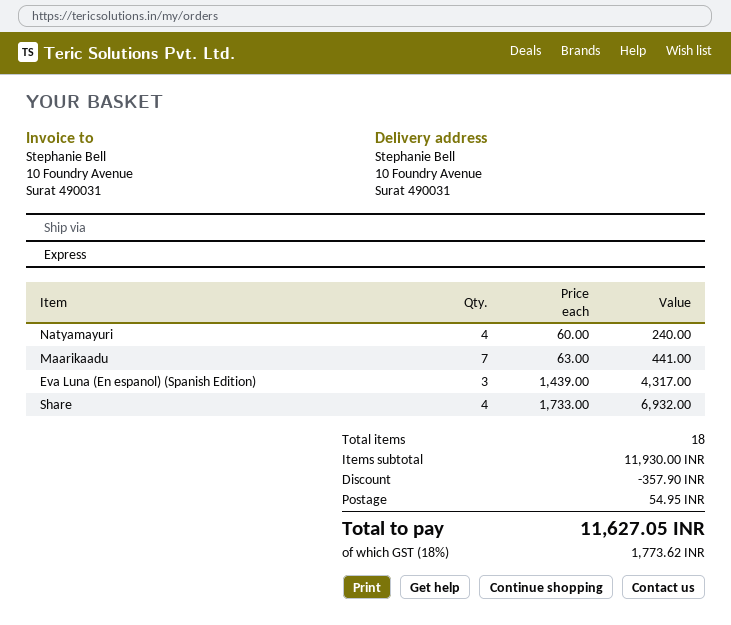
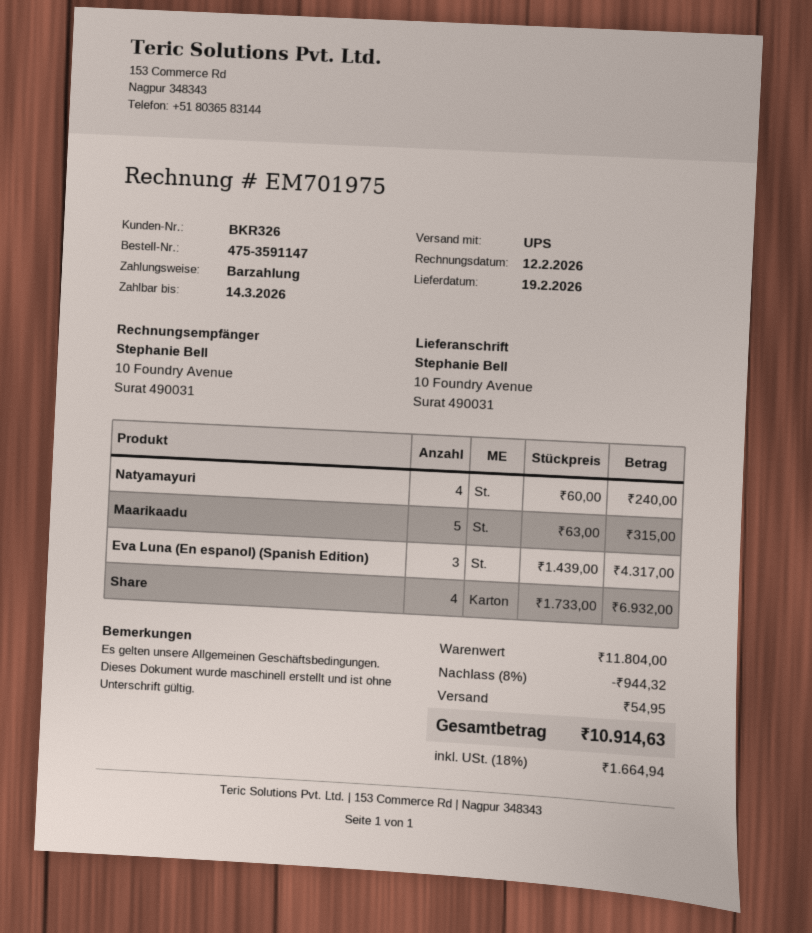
shipping method: express -> UPS
Maarikaadu: 7 x 63.00 = 441.00 -> 5 x 63.00 = 315.00
subtotal: 11930.00 -> 11804.00
discount: 357.90 -> 944.32
tax: 18% = 1773.62 -> 18% = 1664.94
total: 11627.05 -> 10914.63

